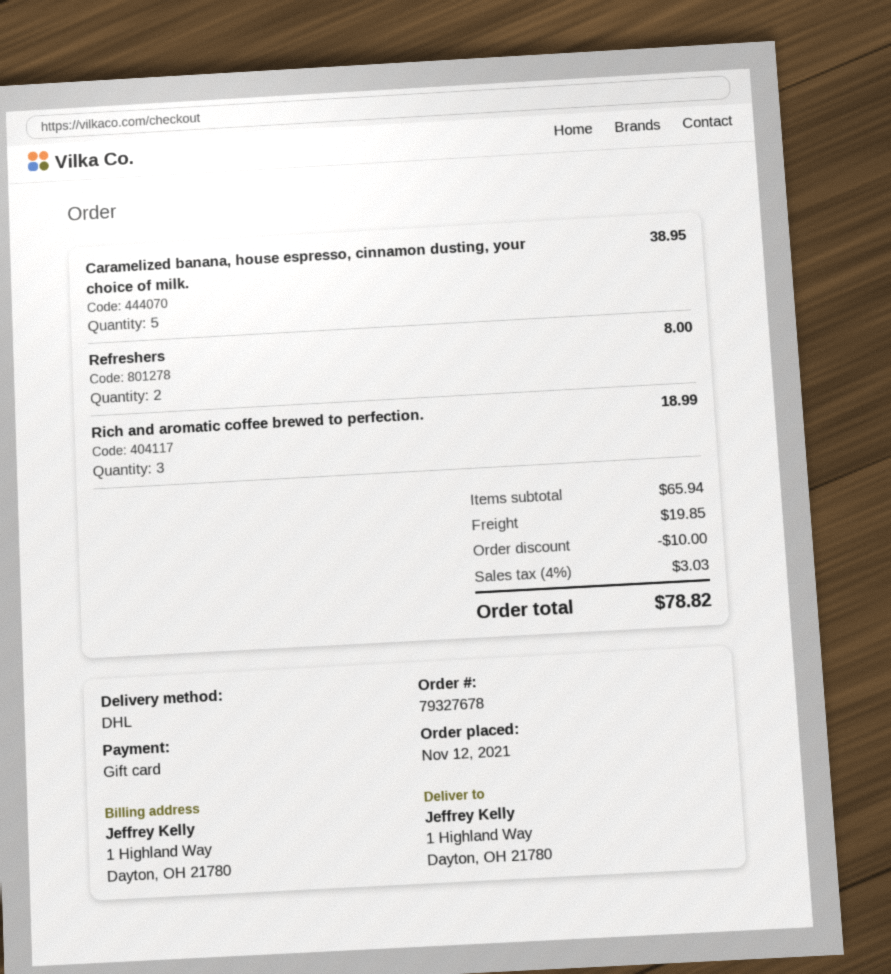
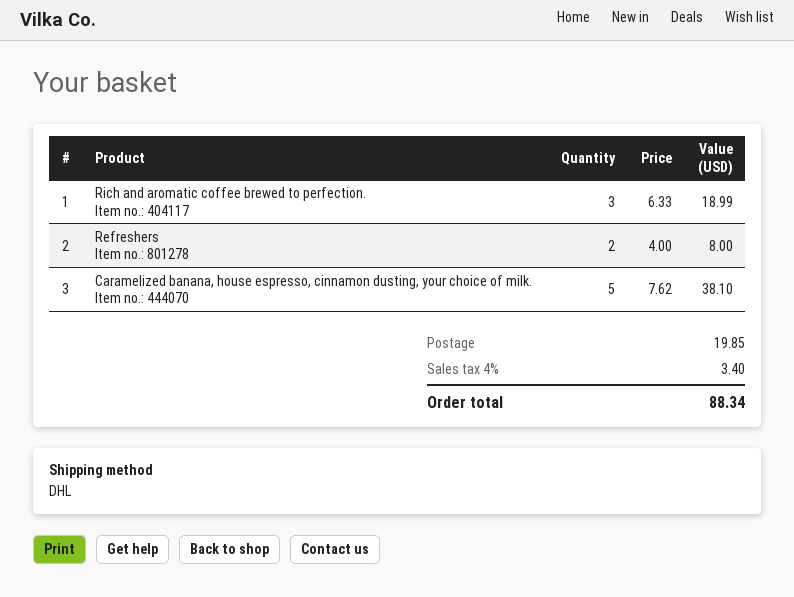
Caramelized banana, house espresso, cinnamon dusting, your choice of milk.: 5 for 38.95 -> 5 for 38.10
discount: 10.00 -> none
tax: 4% = 3.03 -> 4% = 3.40
total: 78.82 -> 88.34

